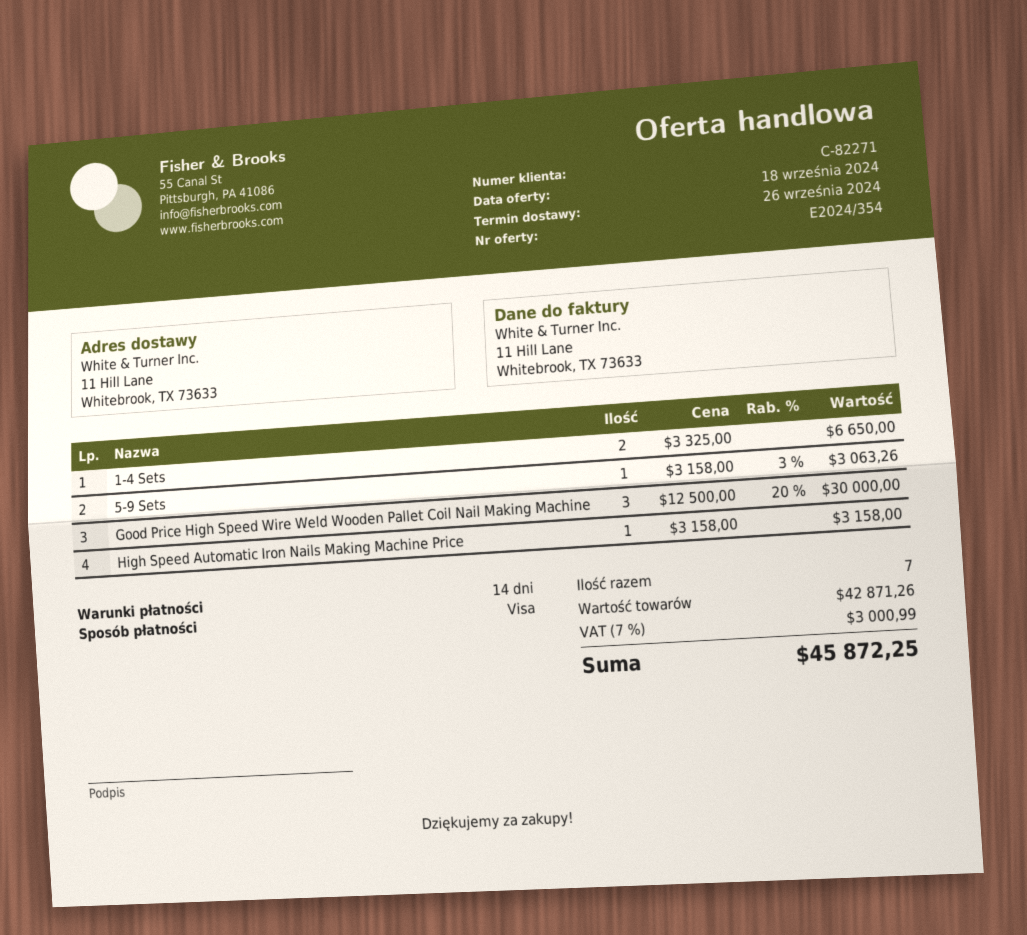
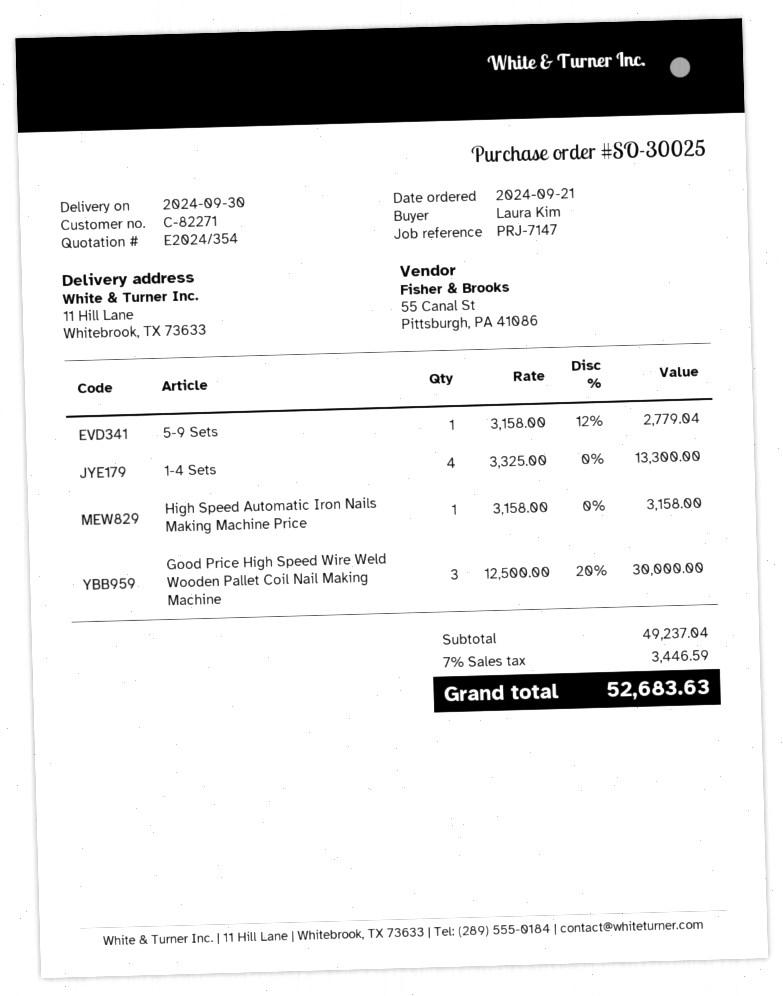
delivery date: 2024-09-26 -> 2024-09-30
1-4 Sets: 2 x 3325.00 = 6650.00 -> 4 x 3325.00 = 13300.00
5-9 Sets: 1 x 3158.00 - 3% = 3063.26 -> 1 x 3158.00 - 12% = 2779.04
subtotal: 42871.26 -> 49237.04
tax: 7% = 3000.99 -> 7% = 3446.59
total: 45872.25 -> 52683.63

